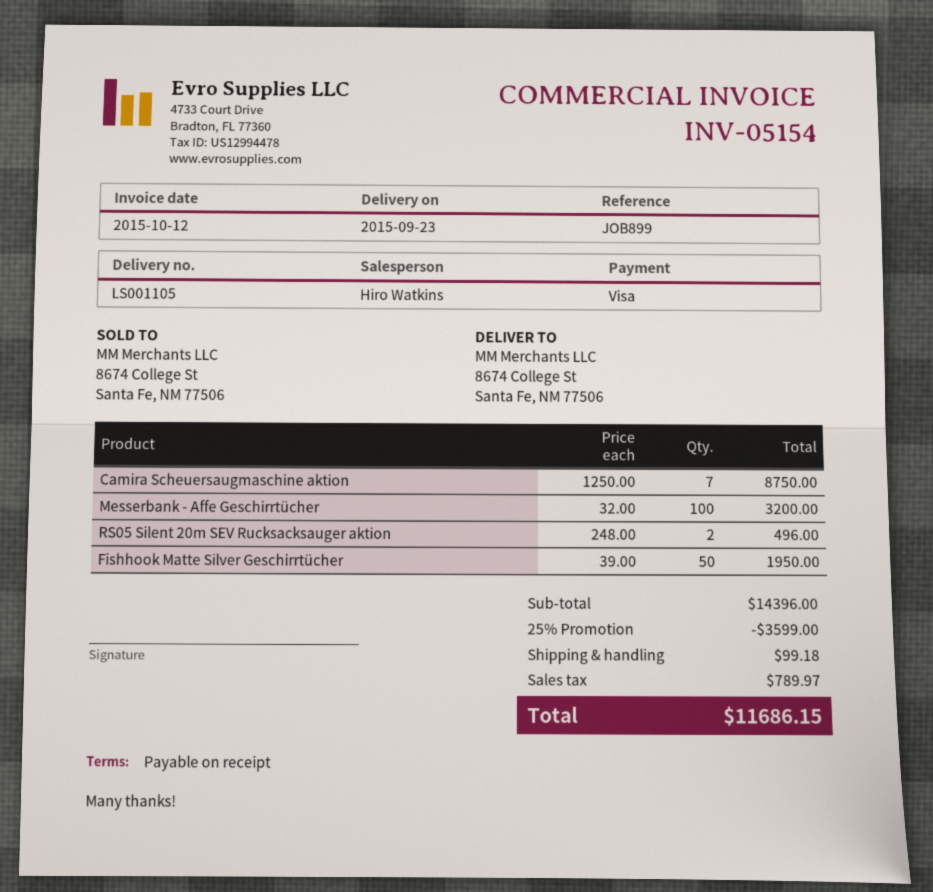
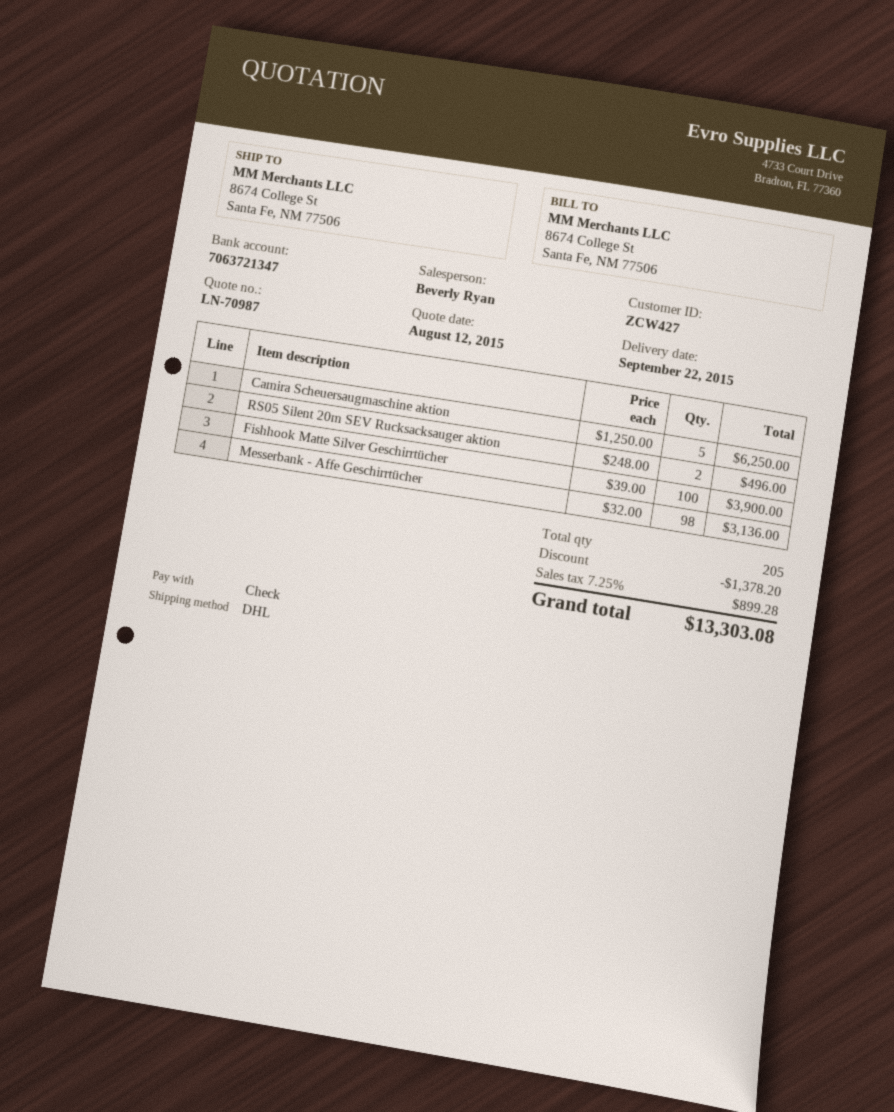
delivery date: 2015-09-23 -> 2015-09-22
sales rep: Hiro Watkins -> Beverly Ryan
payment method: Visa -> cheque
Camira Scheuersaugmaschine aktion: 7 x 1250.00 = 8750.00 -> 5 x 1250.00 = 6250.00
Messerbank - Affe Geschirrtücher: 100 x 32.00 = 3200.00 -> 98 x 32.00 = 3136.00
Fishhook Matte Silver Geschirrtücher: 50 x 39.00 = 1950.00 -> 100 x 39.00 = 3900.00
discount: 3599.00 -> 1378.20
shipping: 99.18 -> none
tax: 789.97 -> 899.28
total: 11686.15 -> 13303.08

